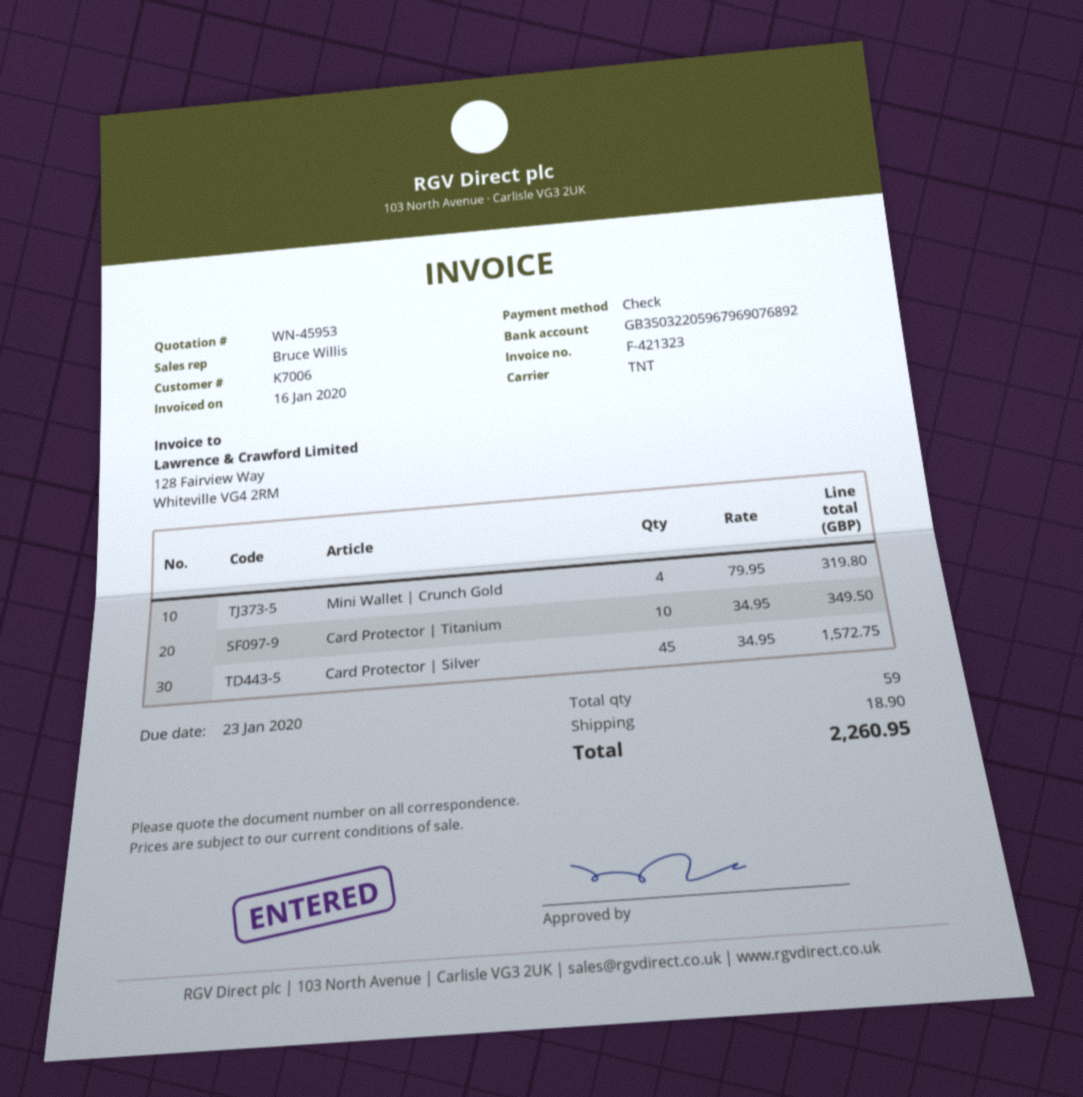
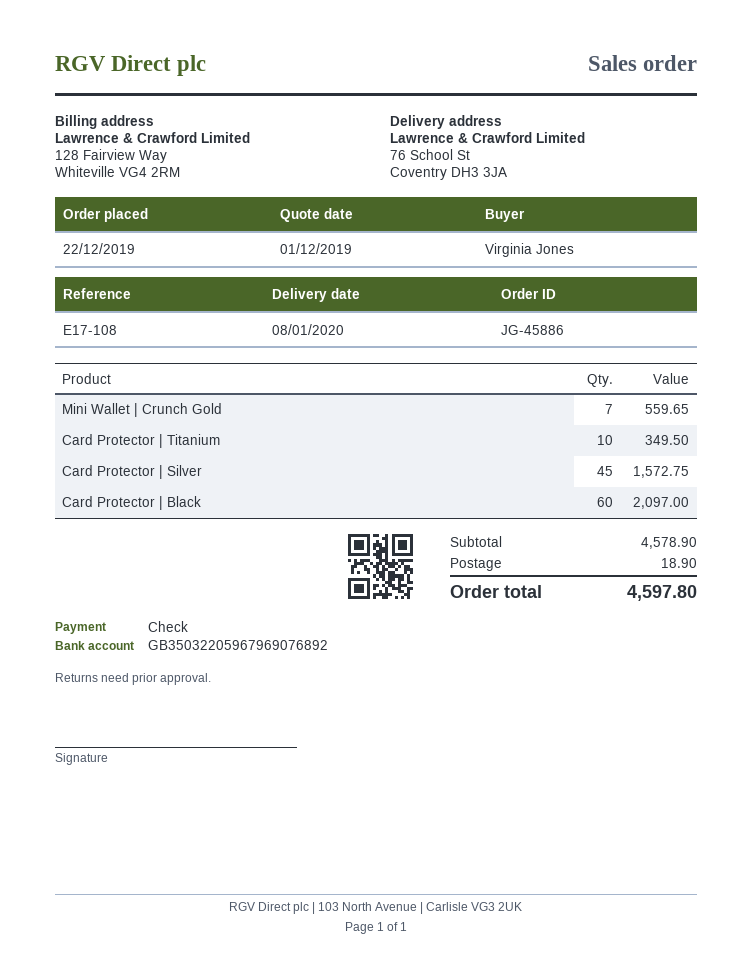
Mini Wallet | Crunch Gold: 4 for 319.80 -> 7 for 559.65
Card Protector | Black: none -> 60 for 2097.00
total: 2260.95 -> 4597.80

